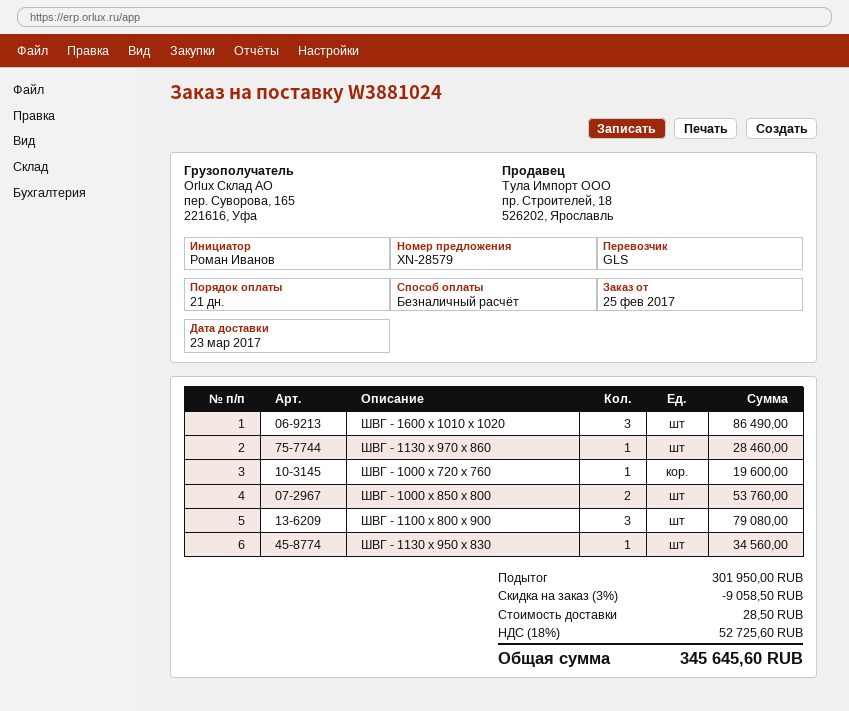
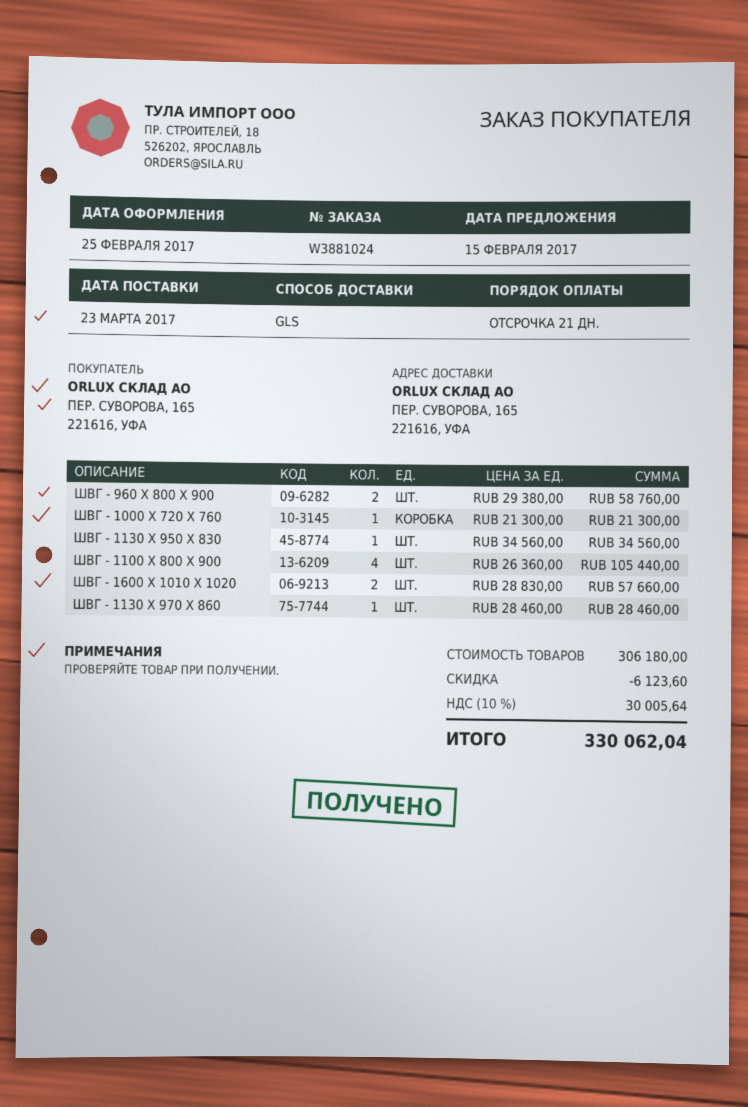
ШВГ - 1600 х 1010 х 1020: 3 for 86490.00 -> 2 for 57660.00
ШВГ - 1000 х 720 х 760: 1 for 19600.00 -> 1 for 21300.00
ШВГ - 1000 х 850 х 800: 2 for 53760.00 -> none
ШВГ - 1100 х 800 х 900: 3 for 79080.00 -> 4 for 105440.00
ШВГ - 960 Х 800 Х 900: none -> 2 for 58760.00
subtotal: 301950.00 -> 306180.00
discount: 9058.50 -> 6123.60
shipping: 28.50 -> none
tax: 18% = 52725.60 -> 10% = 30005.64
total: 345645.60 -> 330062.04

